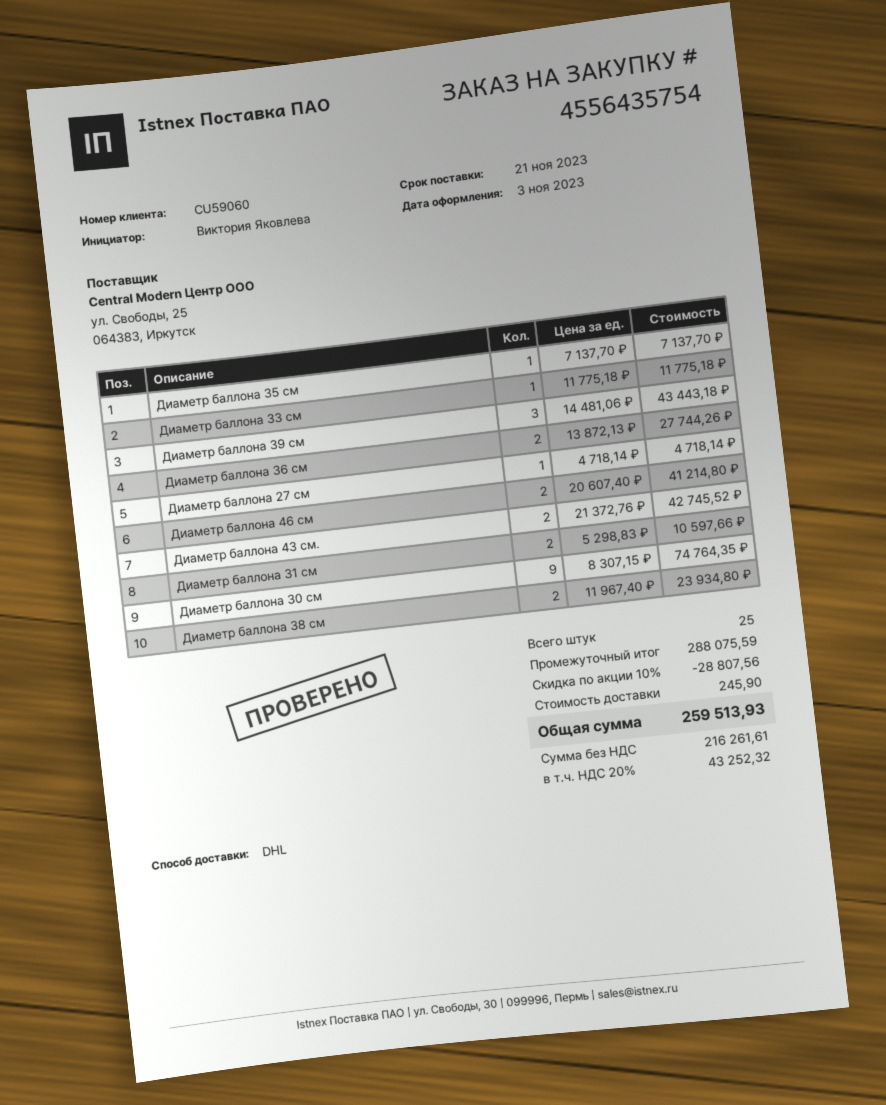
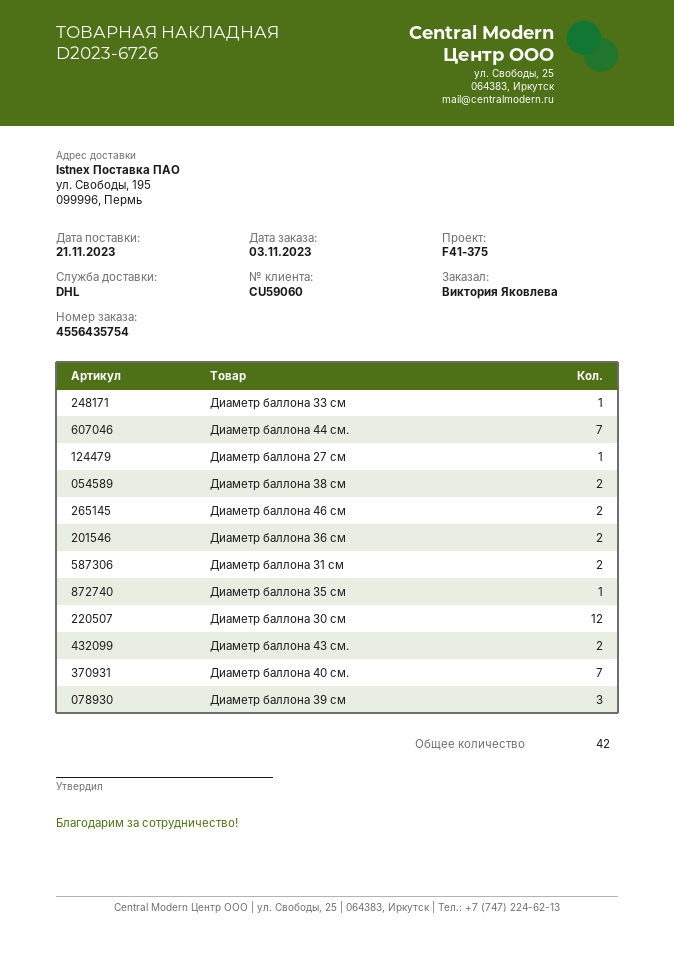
Диаметр баллона 30 см: 9 -> 12
Диаметр баллона 44 см.: none -> 7
Диаметр баллона 40 см.: none -> 7
total quantity: 25 -> 42

